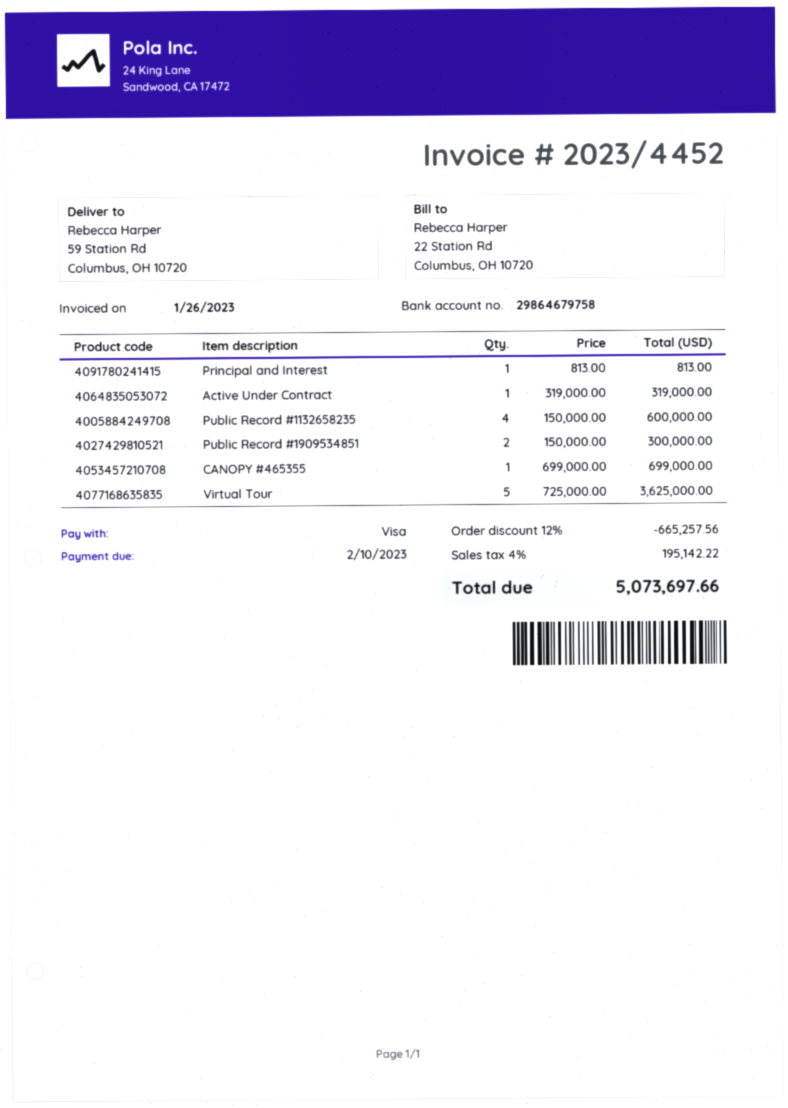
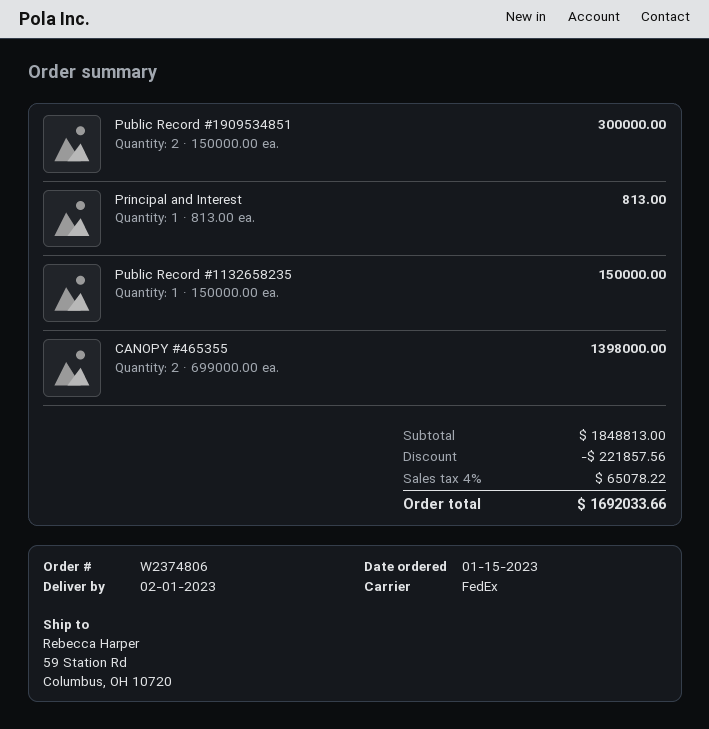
Active Under Contract: 1 x 319000.00 = 319000.00 -> none
Public Record #1132658235: 4 x 150000.00 = 600000.00 -> 1 x 150000.00 = 150000.00
CANOPY #465355: 1 x 699000.00 = 699000.00 -> 2 x 699000.00 = 1398000.00
Virtual Tour: 5 x 725000.00 = 3625000.00 -> none
discount: 665257.56 -> 221857.56
tax: 4% = 195142.22 -> 4% = 65078.22
total: 5073697.66 -> 1692033.66

